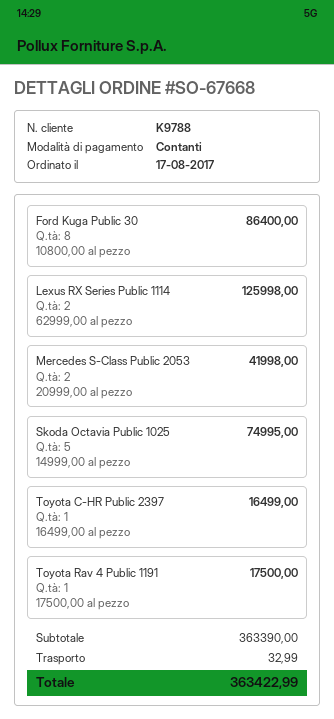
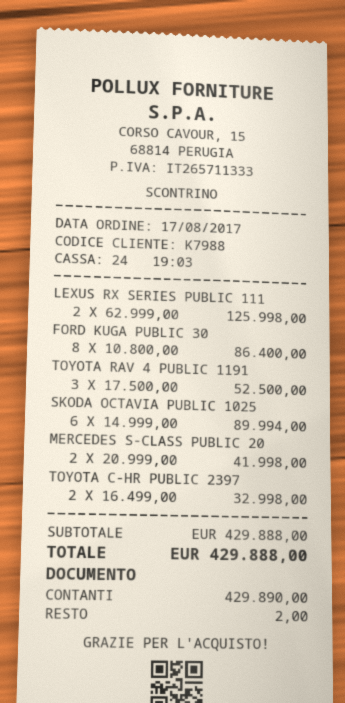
customer number: K9788 -> K7988
Skoda Octavia Public 1025: 5 x 14999.00 = 74995.00 -> 6 x 14999.00 = 89994.00
Toyota C-HR Public 2397: 1 x 16499.00 = 16499.00 -> 2 x 16499.00 = 32998.00
Toyota Rav 4 Public 1191: 1 x 17500.00 = 17500.00 -> 3 x 17500.00 = 52500.00
subtotal: 363390.00 -> 429888.00
shipping: 32.99 -> none
total: 363422.99 -> 429888.00

